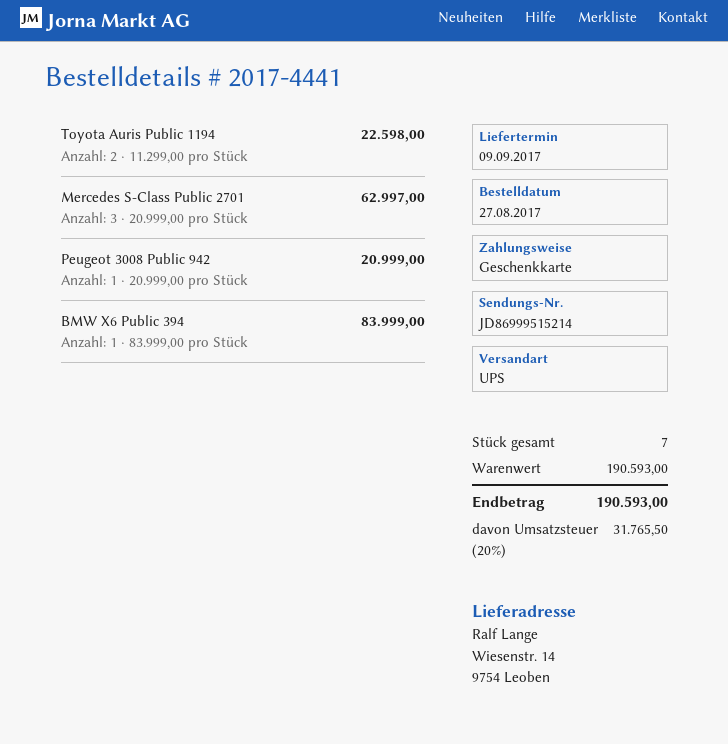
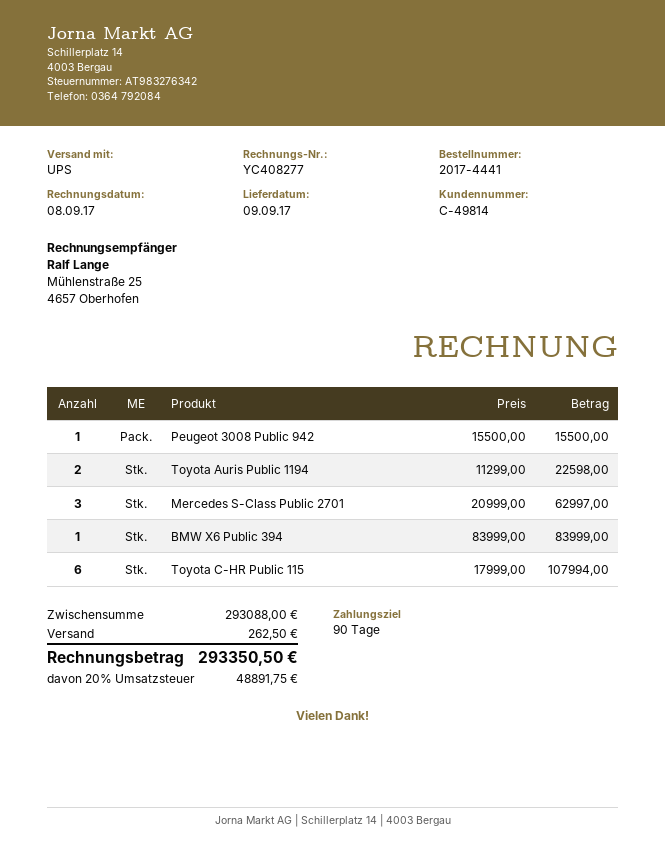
Peugeot 3008 Public 942: 1 x 20999.00 = 20999.00 -> 1 x 15500.00 = 15500.00
Toyota C-HR Public 115: none -> 6 x 17999.00 = 107994.00
subtotal: 190593.00 -> 293088.00
shipping: none -> 262.50
tax: 20% = 31765.50 -> 20% = 48891.75
total: 190593.00 -> 293350.50

